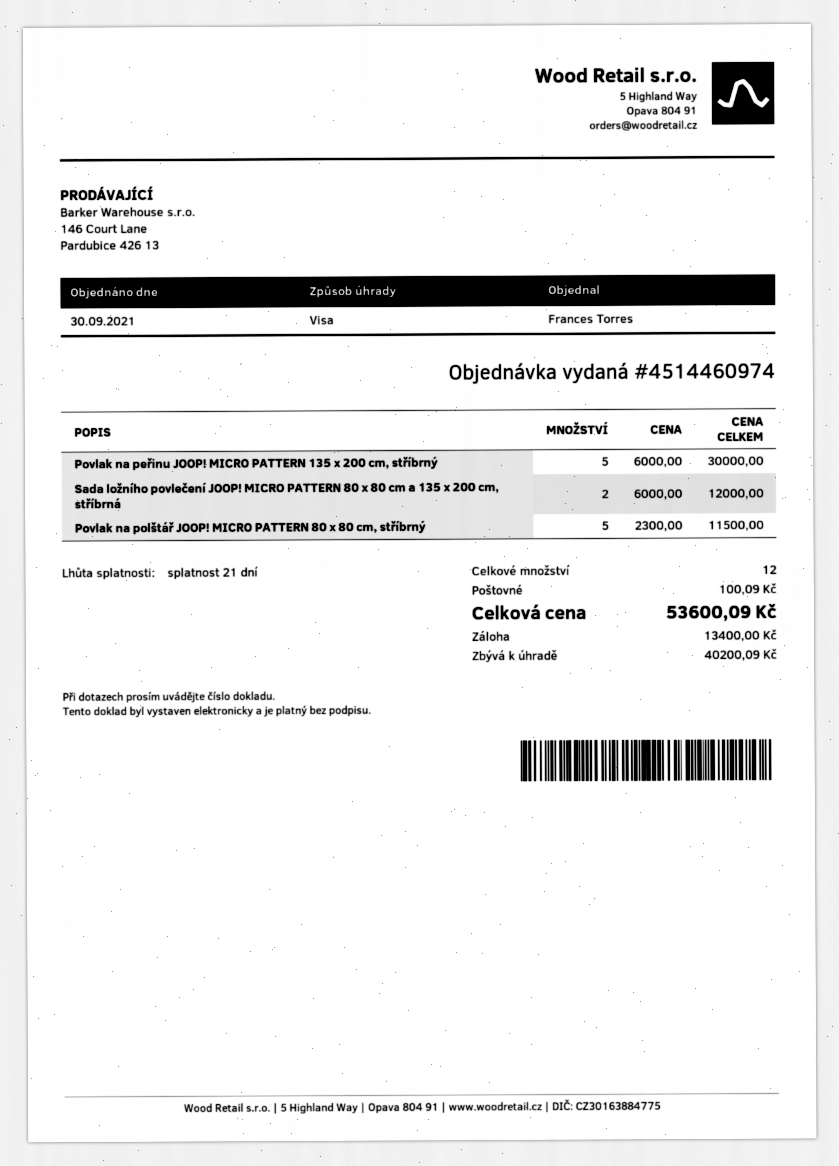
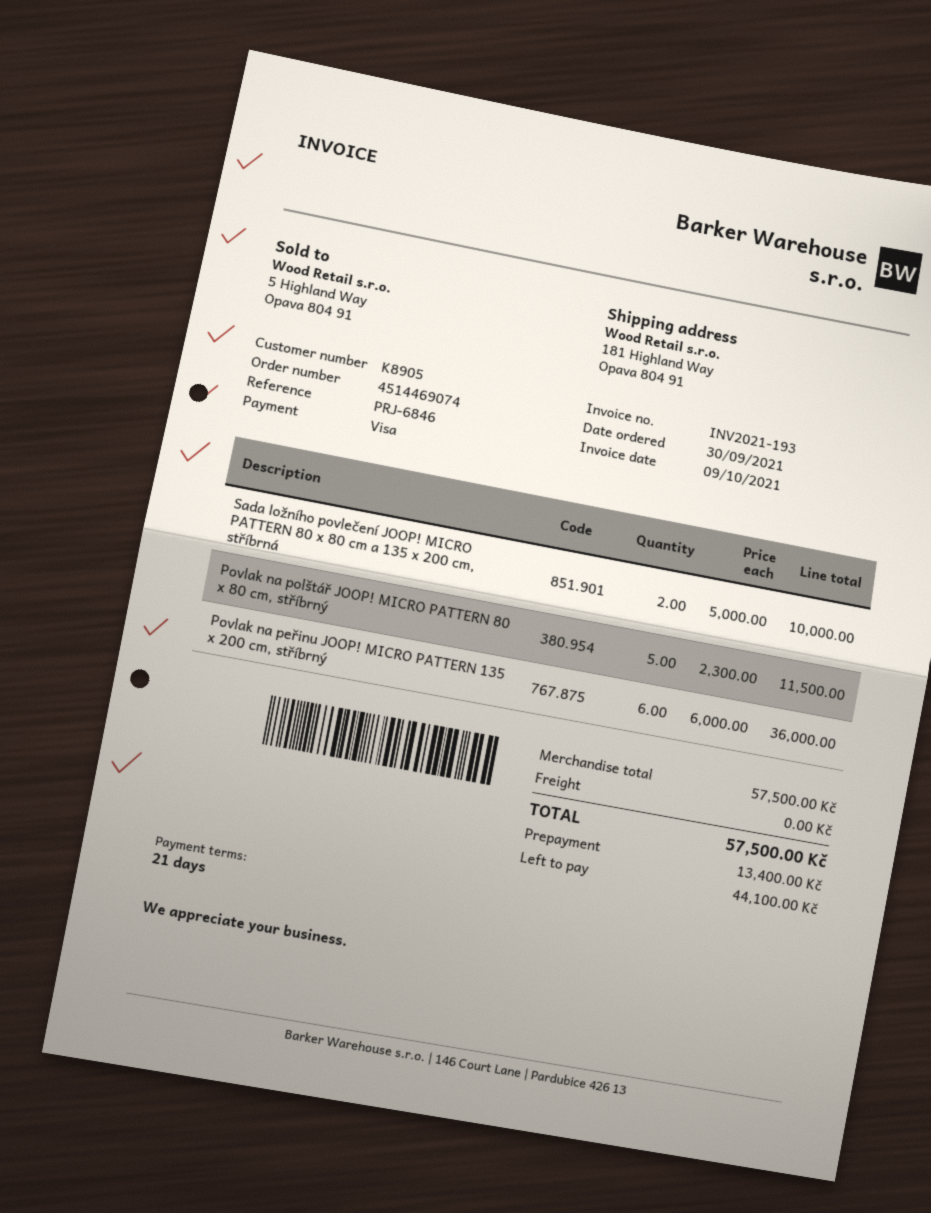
order number: 4514460974 -> 4514469074
Povlak na peřinu JOOP! MICRO PATTERN 135 x 200 cm, stříbrný: 5 x 6000.00 = 30000.00 -> 6 x 6000.00 = 36000.00
Sada ložního povlečení JOOP! MICRO PATTERN 80 x 80 cm a 135 x 200 cm, stříbrná: 2 x 6000.00 = 12000.00 -> 2 x 5000.00 = 10000.00
shipping: 100.09 -> 0.00
total: 53600.09 -> 57500.00
balance: 40200.09 -> 44100.00

